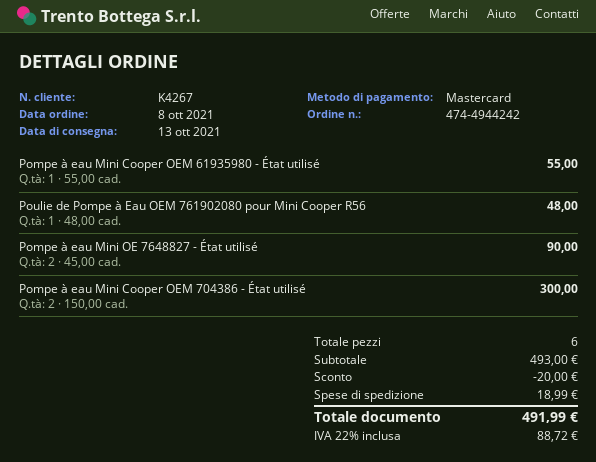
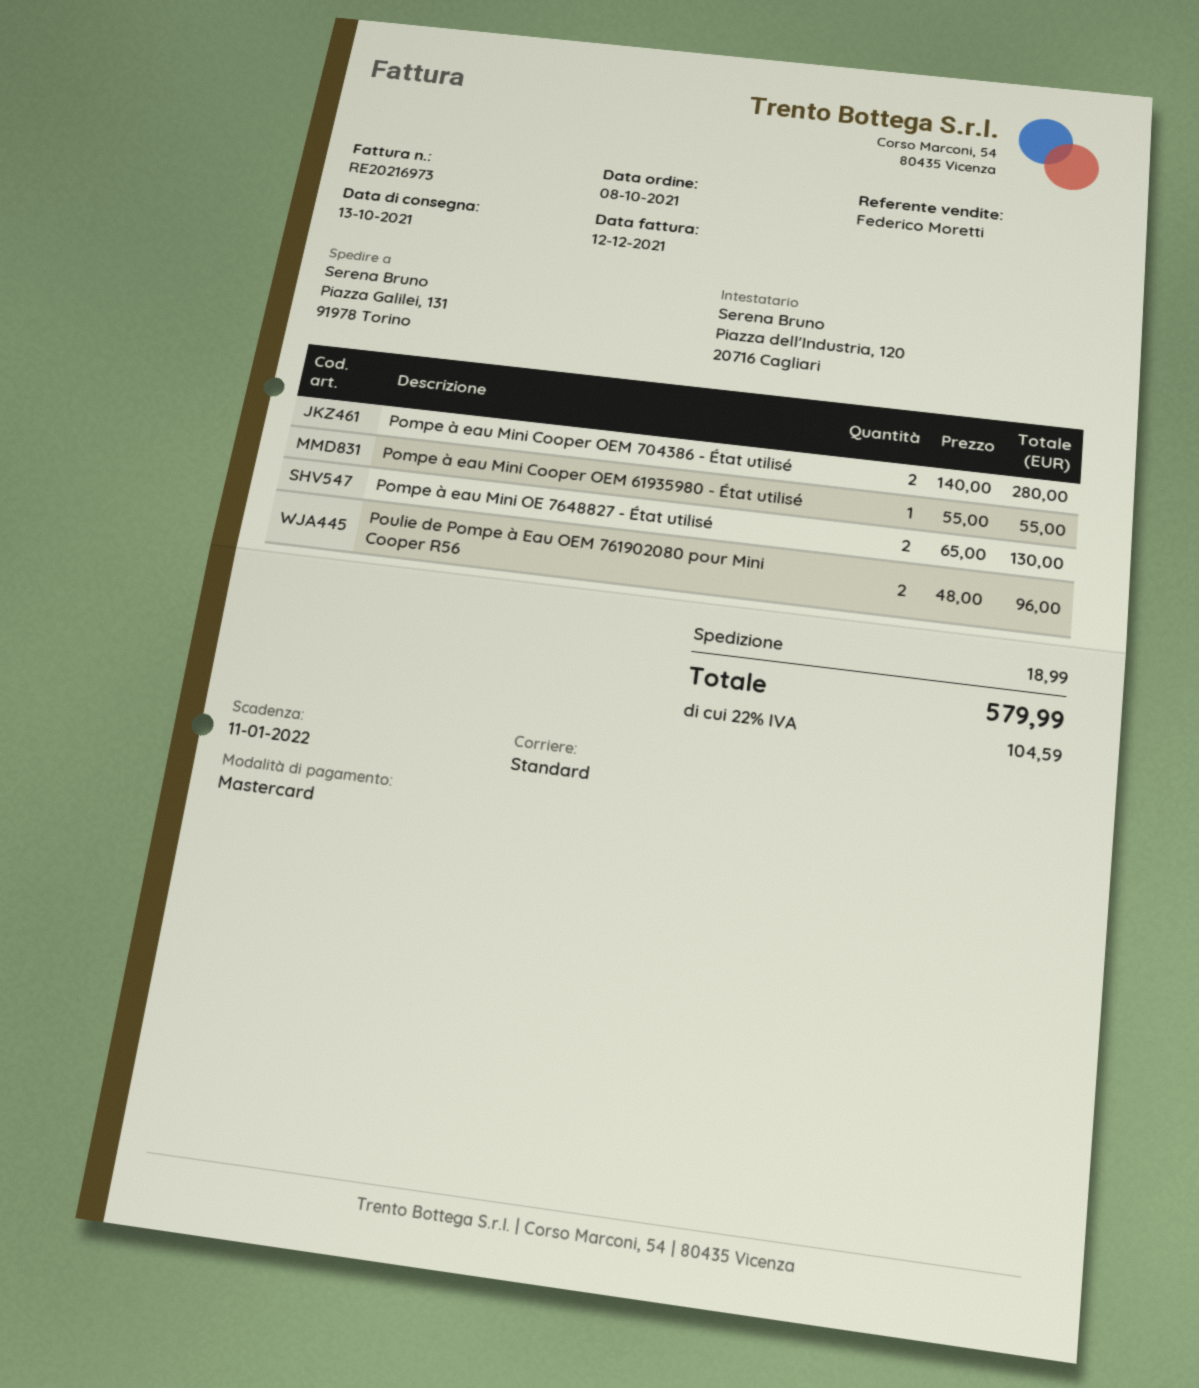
Poulie de Pompe à Eau OEM 761902080 pour Mini Cooper R56: 1 x 48.00 = 48.00 -> 2 x 48.00 = 96.00
Pompe à eau Mini OE 7648827 - État utilisé: 2 x 45.00 = 90.00 -> 2 x 65.00 = 130.00
Pompe à eau Mini Cooper OEM 704386 - État utilisé: 2 x 150.00 = 300.00 -> 2 x 140.00 = 280.00
discount: 20.00 -> none
tax: 22% = 88.72 -> 22% = 104.59
total: 491.99 -> 579.99

